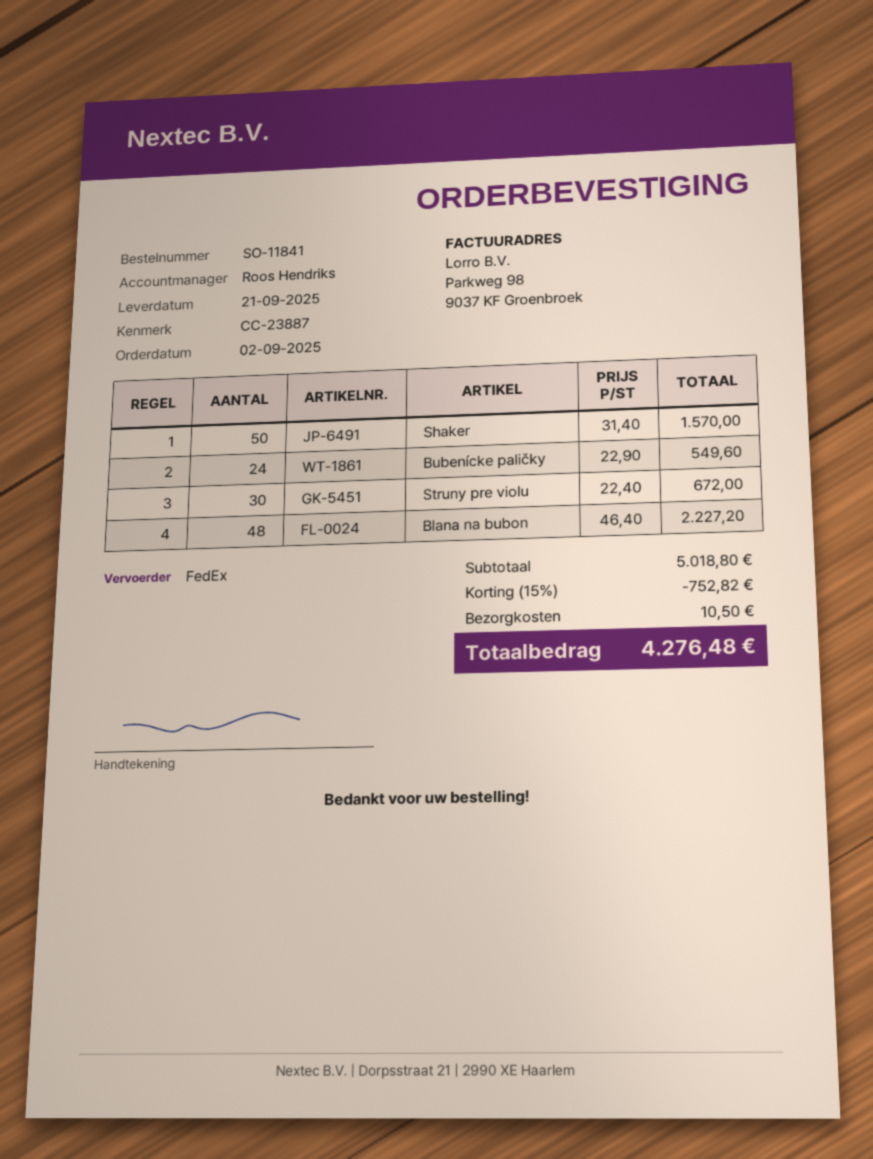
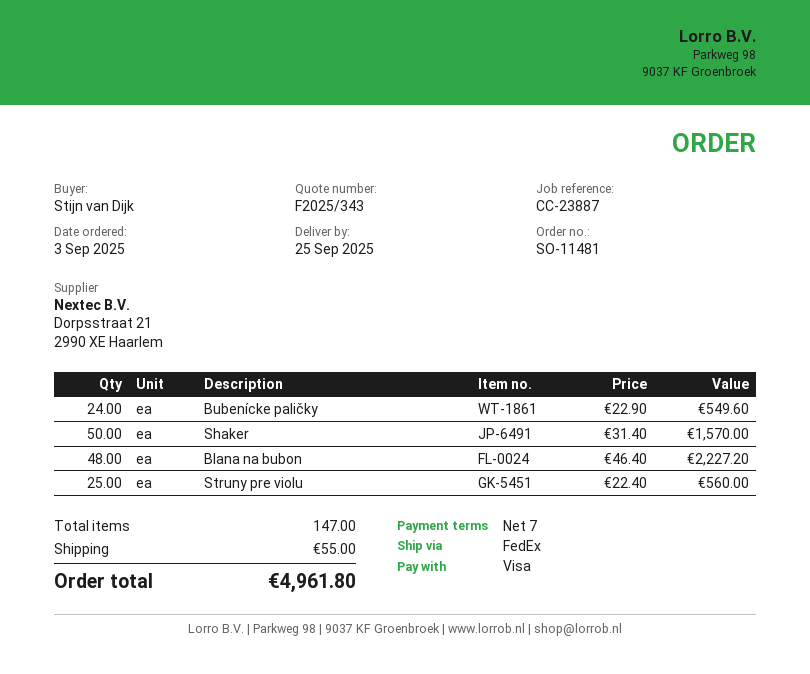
order number: SO-11841 -> SO-11481
order date: 2025-09-02 -> 2025-09-03
delivery date: 2025-09-21 -> 2025-09-25
Struny pre violu: 30 x 22.40 = 672.00 -> 25 x 22.40 = 560.00
discount: 15% = 752.82 -> none
shipping: 10.50 -> 55.00
total: 4276.48 -> 4961.80

